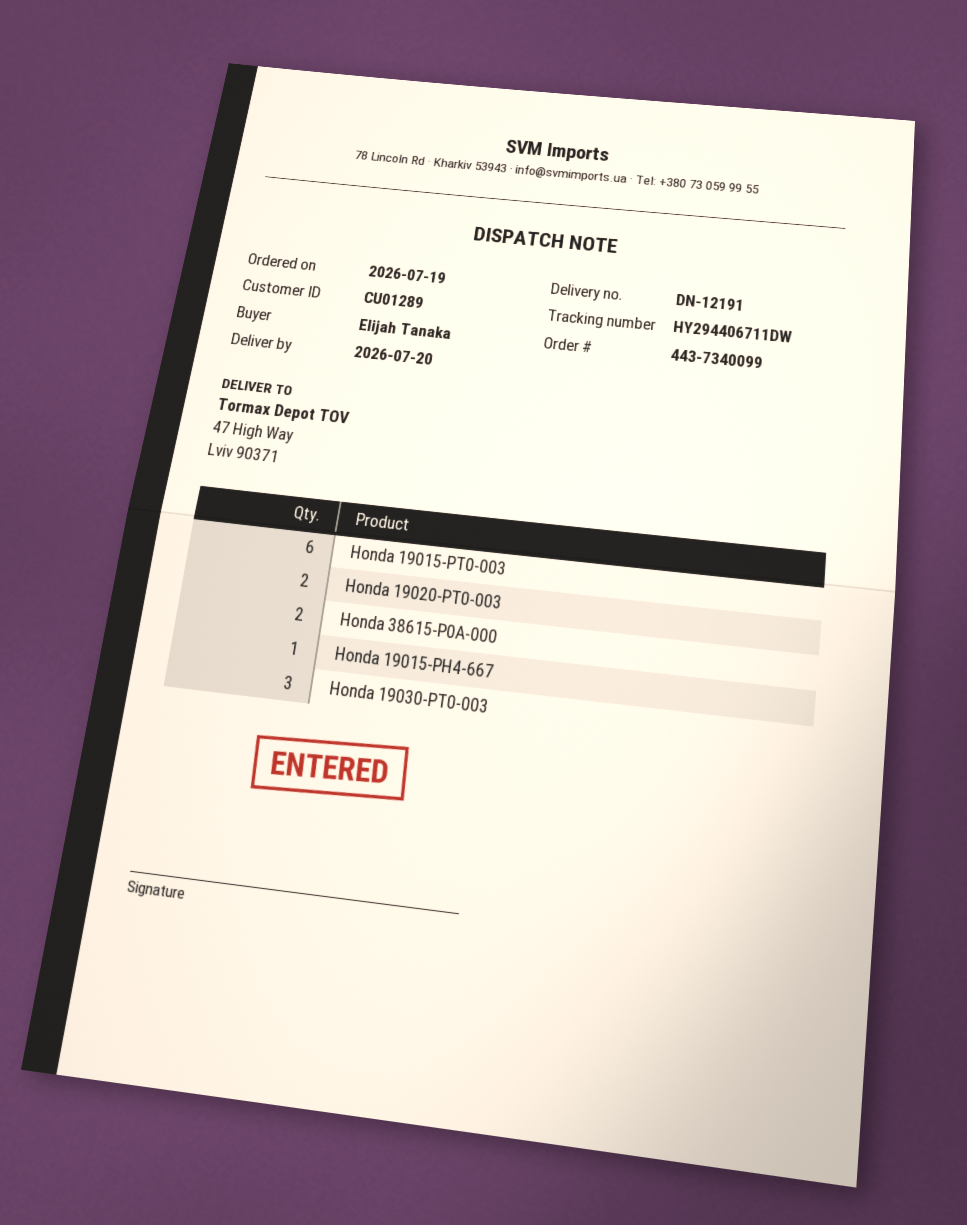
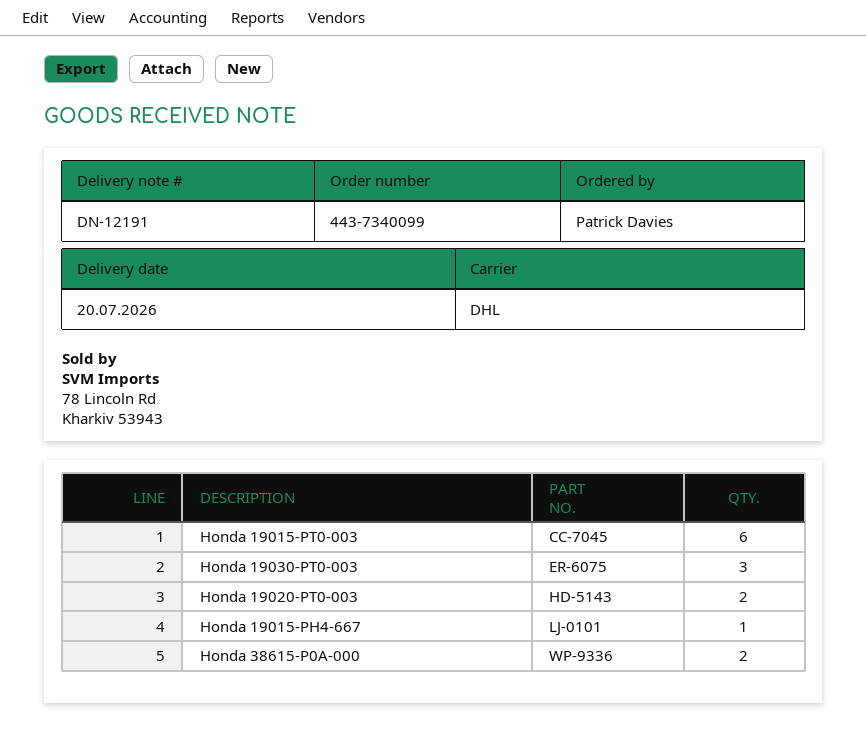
ordered by: Elijah Tanaka -> Patrick Davies

